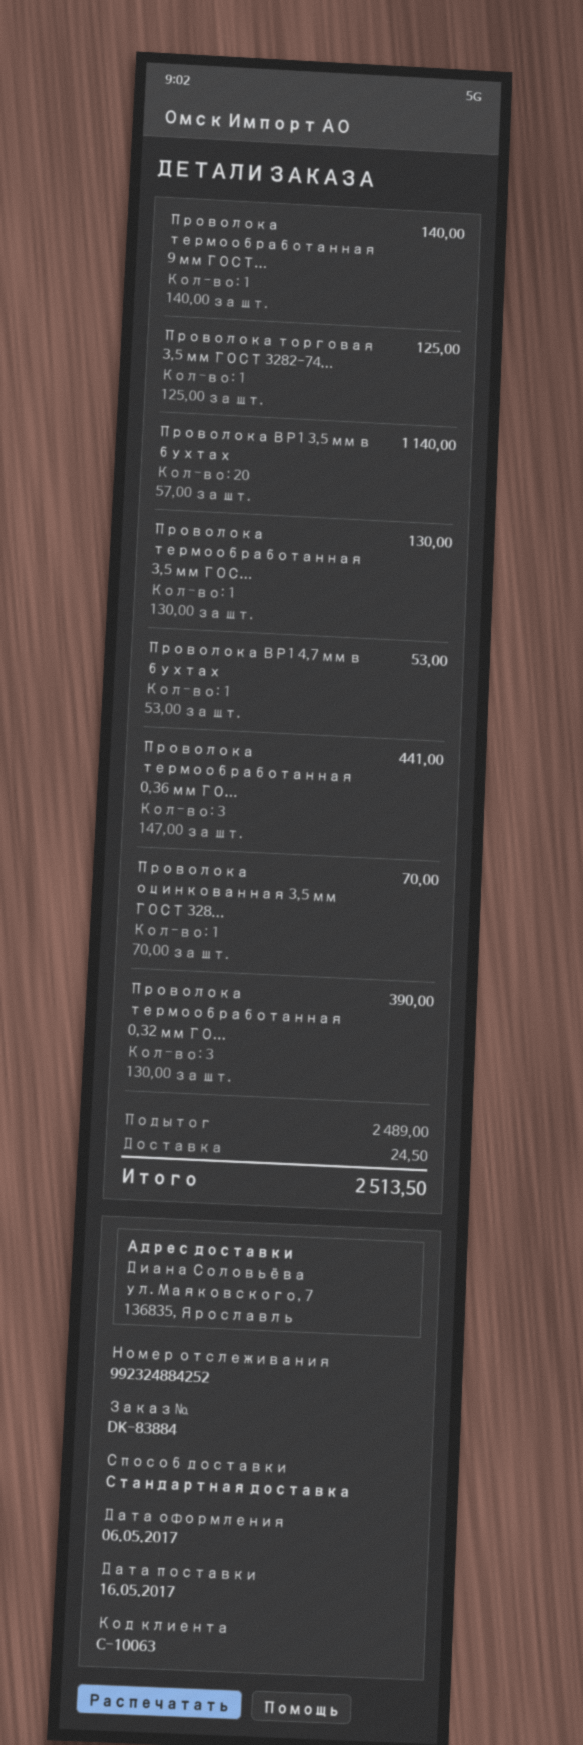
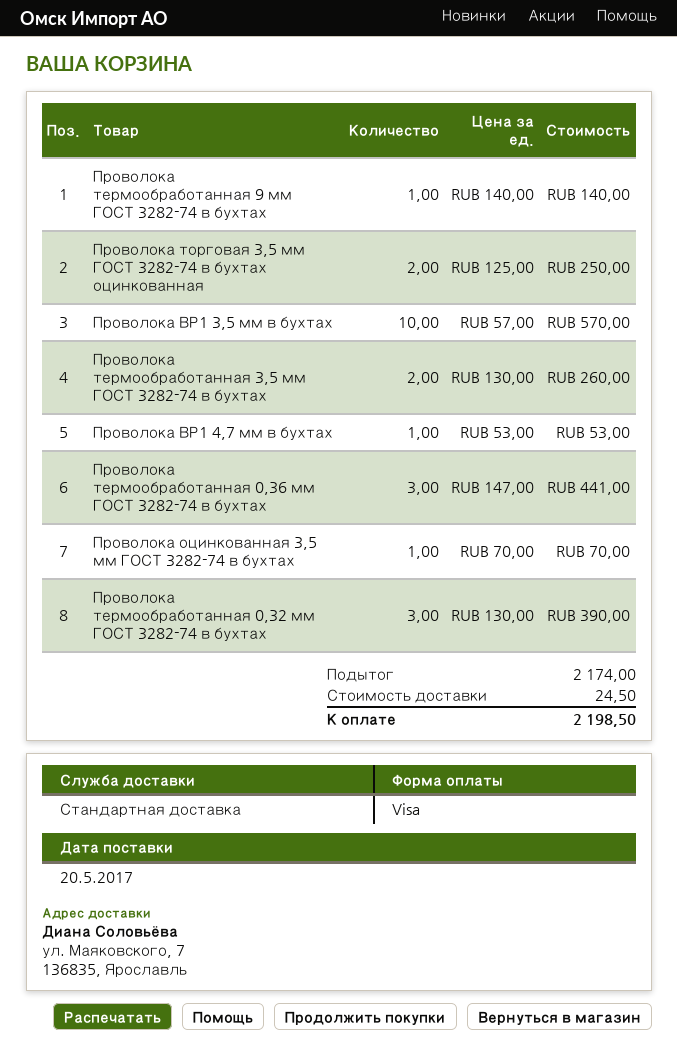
delivery date: 2017-05-16 -> 2017-05-20
Проволока торговая 3,5 мм ГОСТ 3282-74...: 1 x 125.00 = 125.00 -> 2 x 125.00 = 250.00
Проволока ВР1 3,5 мм в бухтах: 20 x 57.00 = 1140.00 -> 10 x 57.00 = 570.00
Проволока термообработанная 3,5 мм ГОС...: 1 x 130.00 = 130.00 -> 2 x 130.00 = 260.00
subtotal: 2489.00 -> 2174.00
total: 2513.50 -> 2198.50

